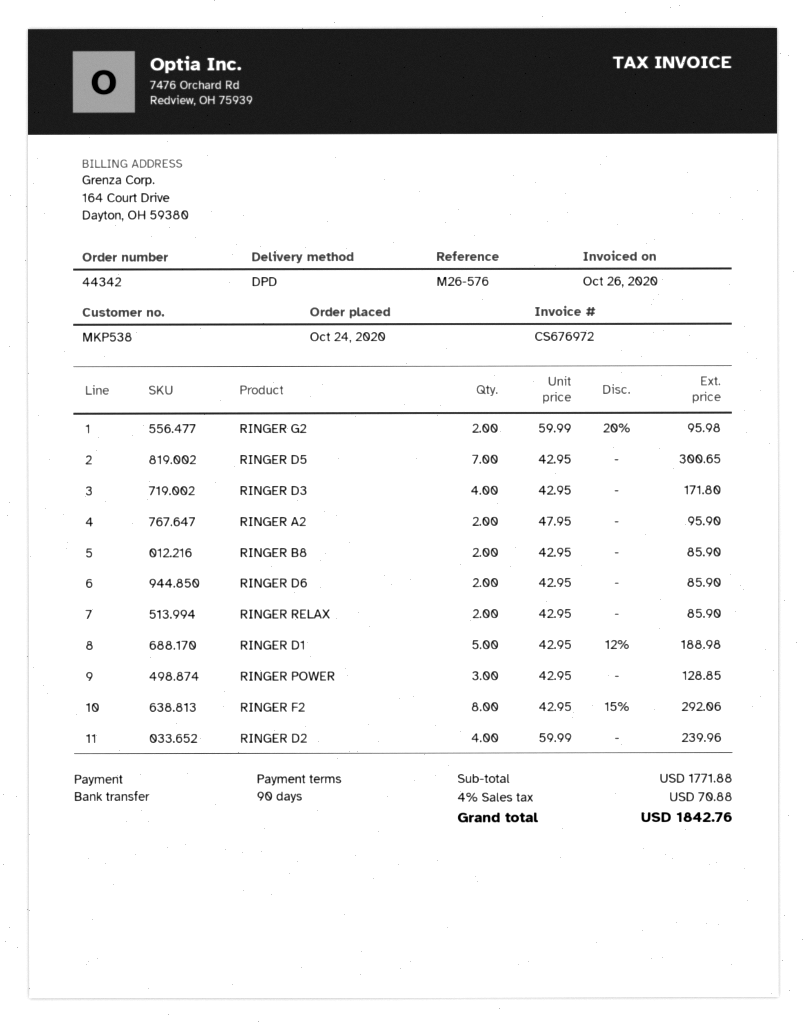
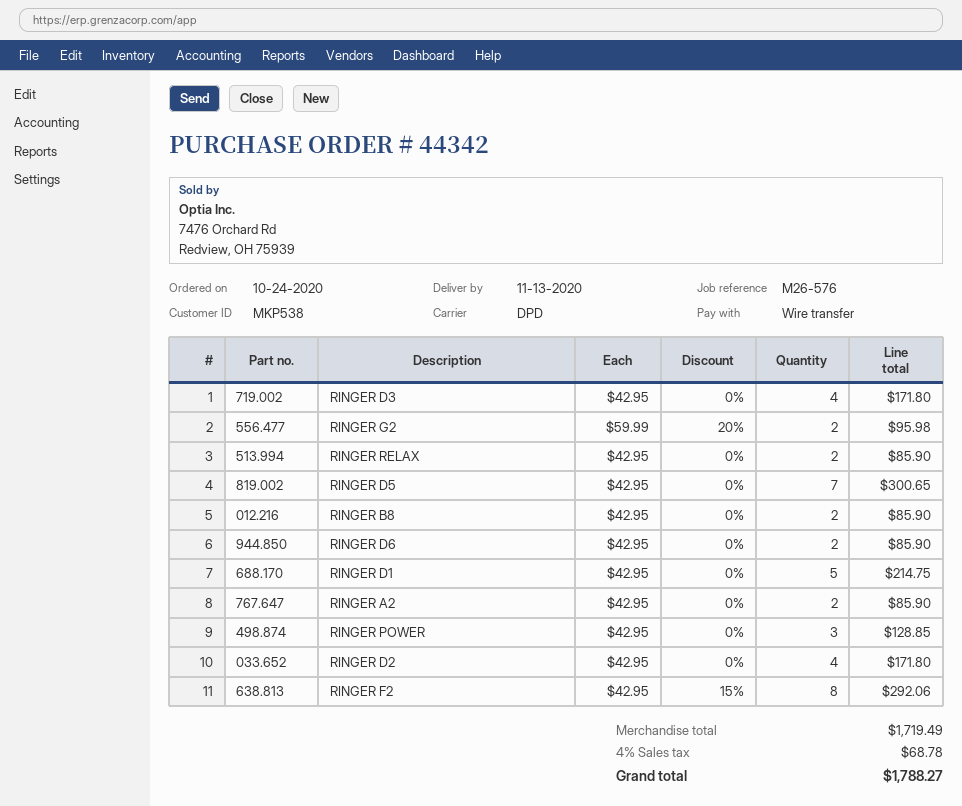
RINGER A2: 2 x 47.95 = 95.90 -> 2 x 42.95 = 85.90
RINGER D1: 5 x 42.95 - 12% = 188.98 -> 5 x 42.95 = 214.75
RINGER D2: 4 x 59.99 = 239.96 -> 4 x 42.95 = 171.80
subtotal: 1771.88 -> 1719.49
tax: 4% = 70.88 -> 4% = 68.78
total: 1842.76 -> 1788.27

